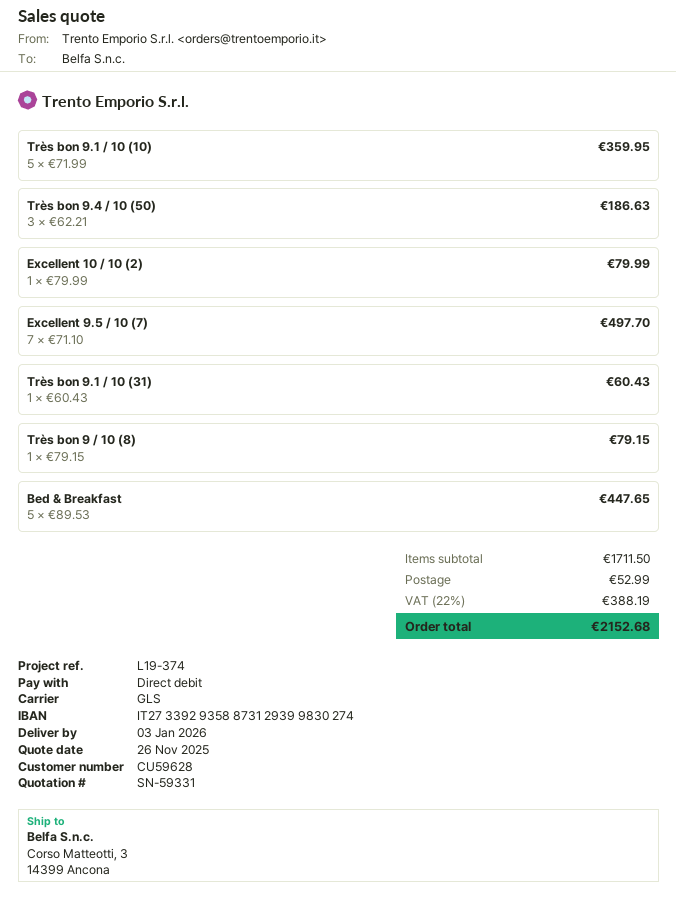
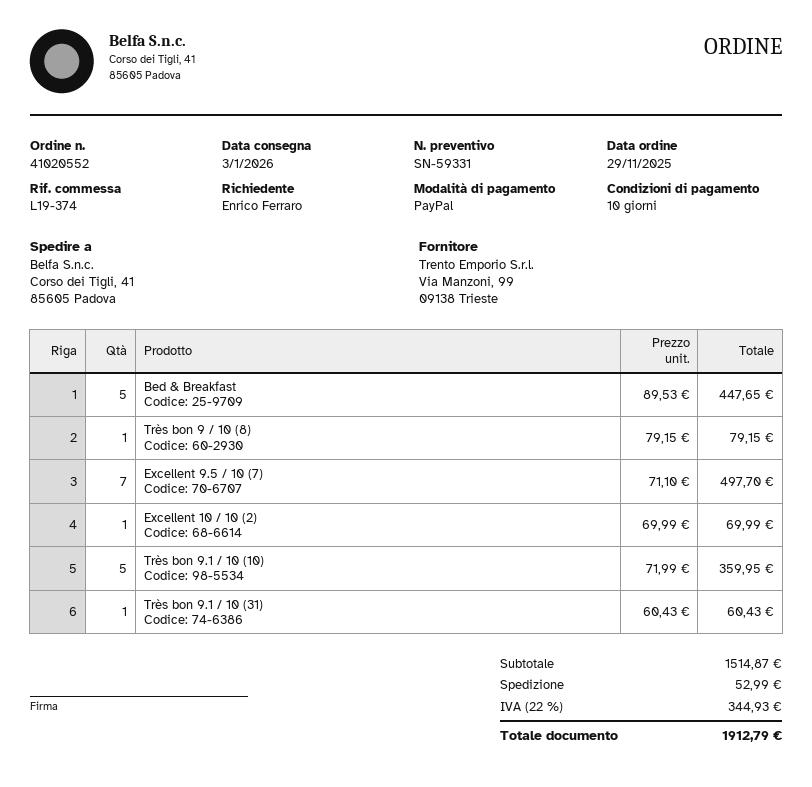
payment method: direct debit -> PayPal
ship to: Corso Matteotti, 3, 14399 Ancona -> Corso dei Tigli, 41, 85605 Padova
Très bon 9.4 / 10 (50): 3 x 62.21 = 186.63 -> none
Excellent 10 / 10 (2): 1 x 79.99 = 79.99 -> 1 x 69.99 = 69.99
subtotal: 1711.50 -> 1514.87
tax: 22% = 388.19 -> 22% = 344.93
total: 2152.68 -> 1912.79

